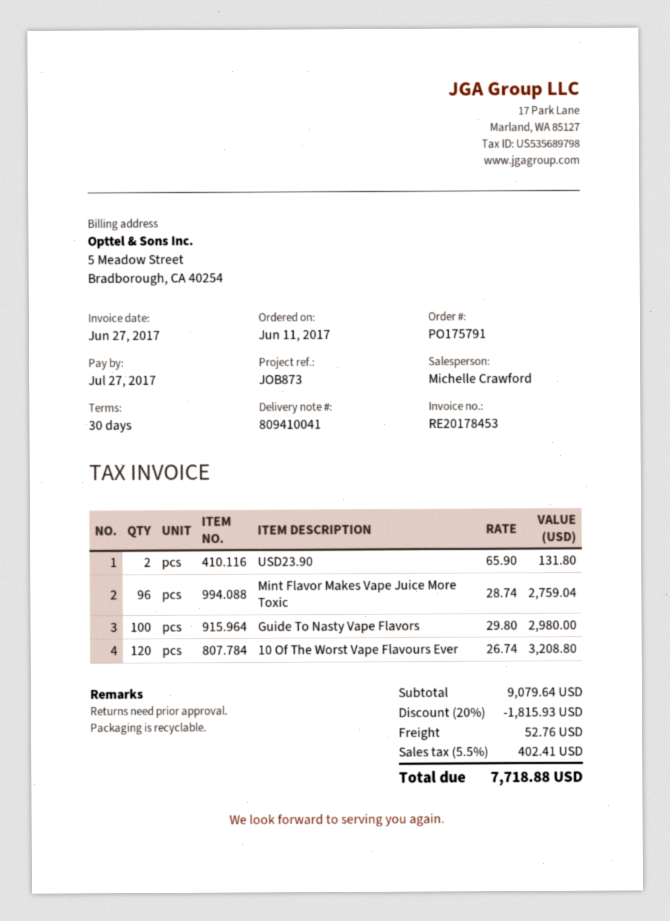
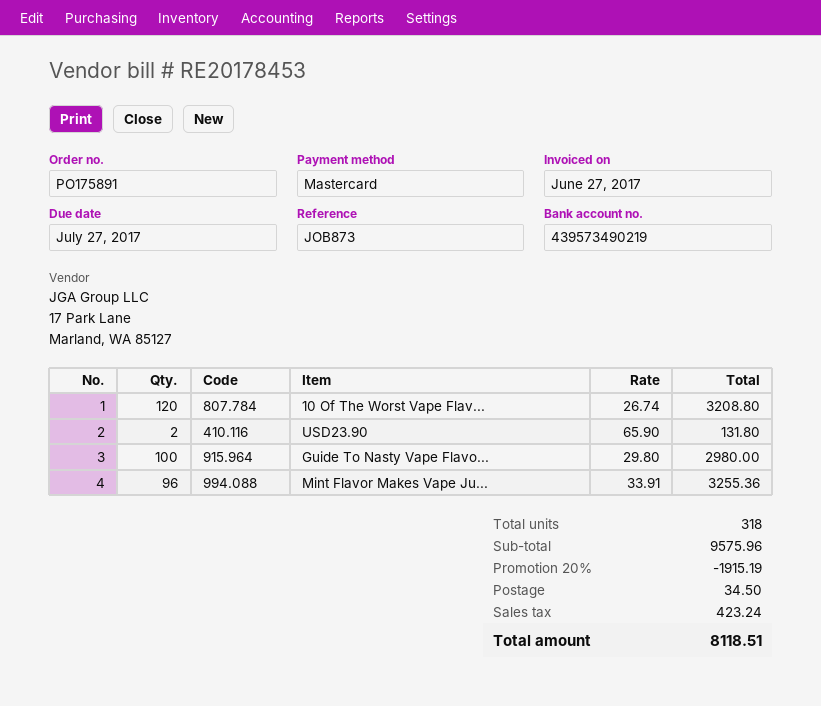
order number: PO175791 -> PO175891
Mint Flavor Makes Vape Juice More Toxic: 96 x 28.74 = 2759.04 -> 96 x 33.91 = 3255.36
subtotal: 9079.64 -> 9575.96
discount: 20% = 1815.93 -> 20% = 1915.19
shipping: 52.76 -> 34.50
tax: 402.41 -> 423.24
total: 7718.88 -> 8118.51

